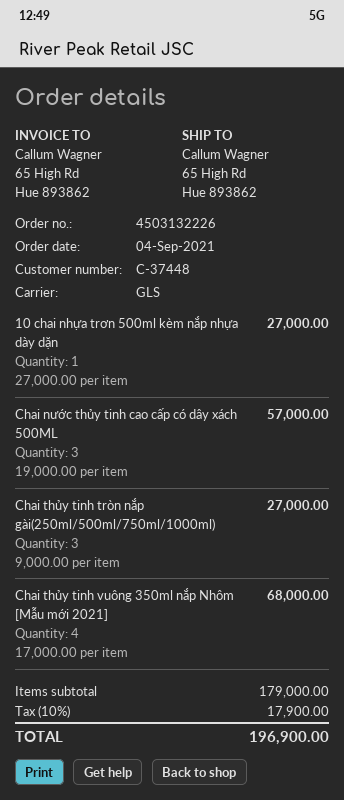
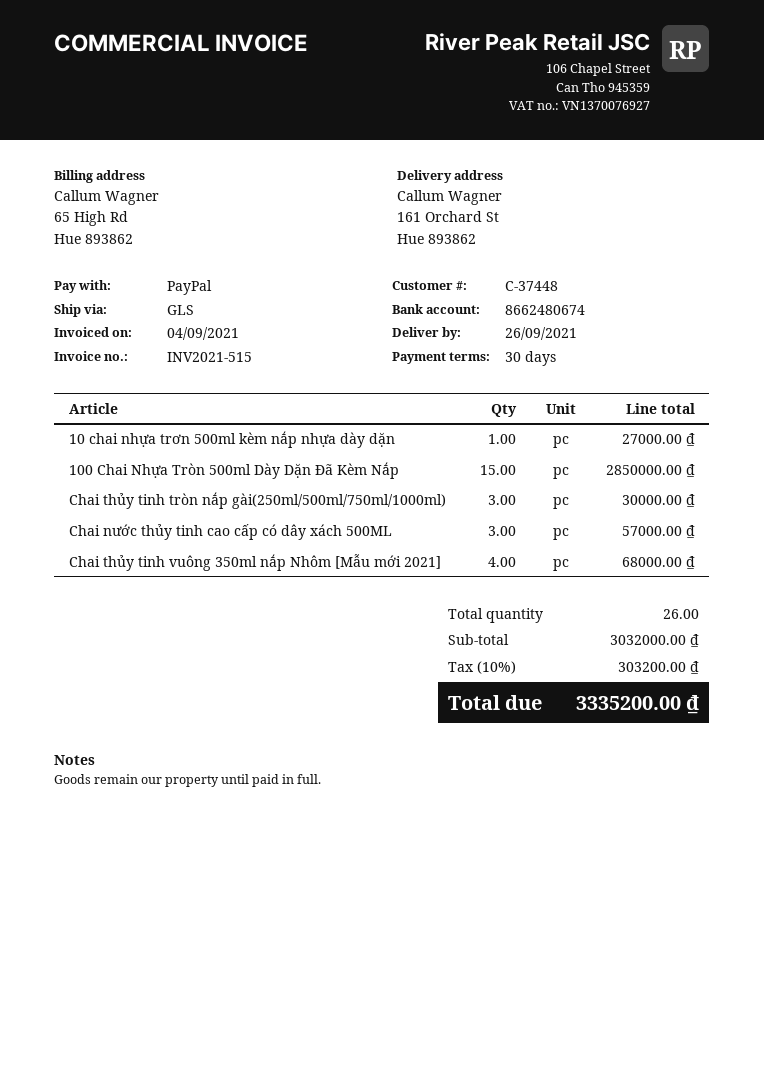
ship to: 65 High Rd, Hue 893862 -> 161 Orchard St, Hue 893862
Chai thủy tinh tròn nắp gài(250ml/500ml/750ml/1000ml): 3 for 27000.00 -> 3 for 30000.00
100 Chai Nhựa Tròn 500ml Dày Dặn Đã Kèm Nắp: none -> 15 for 2850000.00
subtotal: 179000.00 -> 3032000.00
tax: 10% = 17900.00 -> 10% = 303200.00
total: 196900.00 -> 3335200.00

